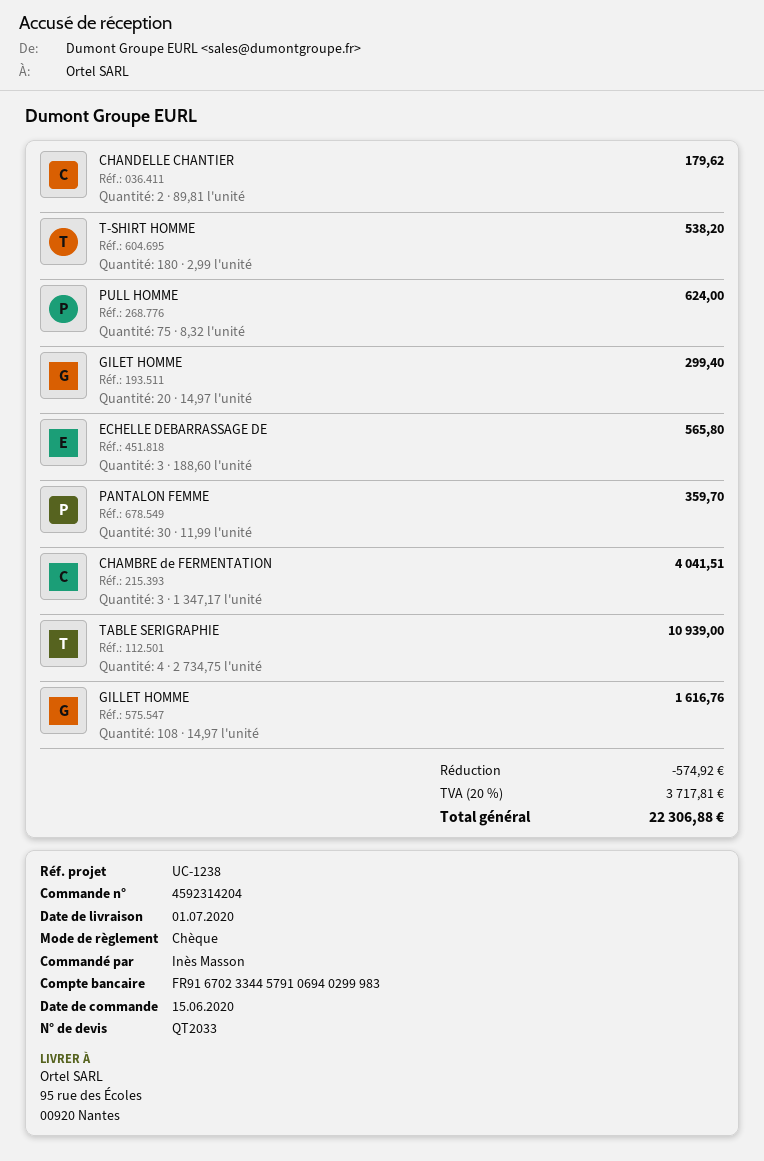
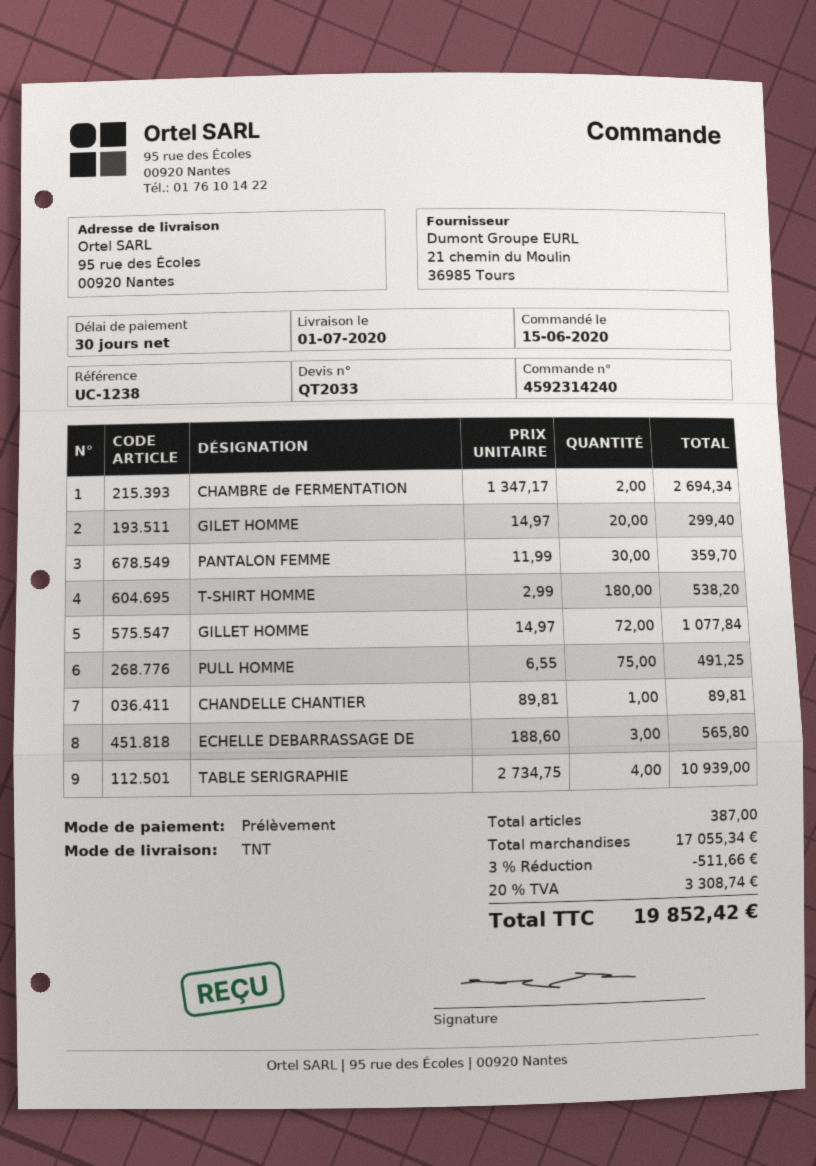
order number: 4592314204 -> 4592314240
payment method: cheque -> direct debit
CHANDELLE CHANTIER: 2 x 89.81 = 179.62 -> 1 x 89.81 = 89.81
PULL HOMME: 75 x 8.32 = 624.00 -> 75 x 6.55 = 491.25
CHAMBRE de FERMENTATION: 3 x 1347.17 = 4041.51 -> 2 x 1347.17 = 2694.34
GILLET HOMME: 108 x 14.97 = 1616.76 -> 72 x 14.97 = 1077.84
discount: 574.92 -> 511.66
tax: 20% = 3717.81 -> 20% = 3308.74
total: 22306.88 -> 19852.42

